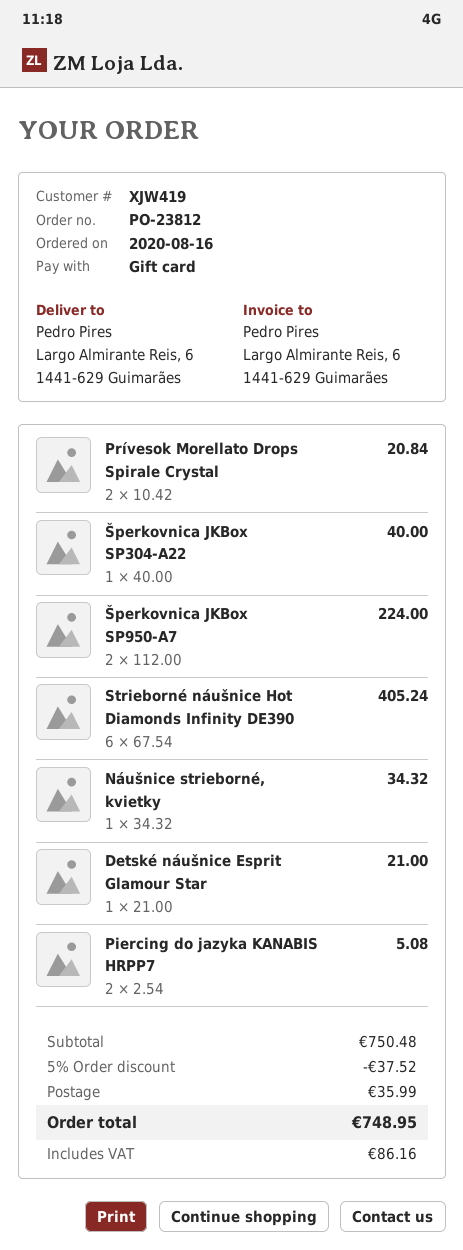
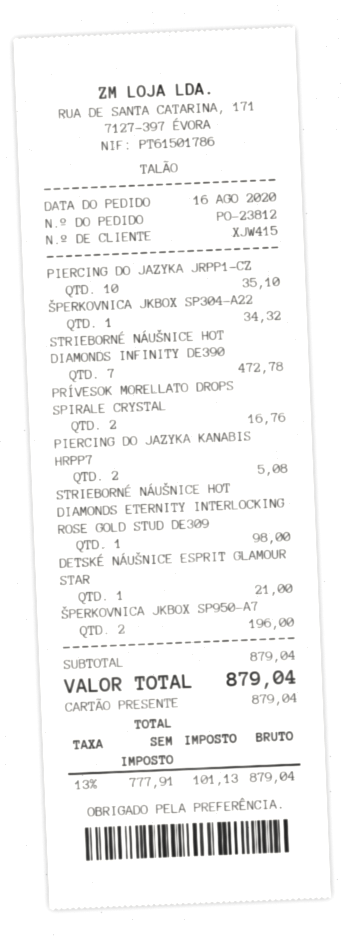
customer number: XJW419 -> XJW415
Prívesok Morellato Drops Spirale Crystal: 2 for 20.84 -> 2 for 16.76
Šperkovnica JKBox SP304-A22: 1 for 40.00 -> 1 for 34.32
Šperkovnica JKBox SP950-A7: 2 for 224.00 -> 2 for 196.00
Strieborné náušnice Hot Diamonds Infinity DE390: 6 for 405.24 -> 7 for 472.78
Náušnice strieborné, kvietky: 1 for 34.32 -> none
PIERCING DO JAZYKA JRPP1-CZ: none -> 10 for 35.10
STRIEBORNÉ NÁUŠNICE HOT DIAMONDS ETERNITY INTERLOCKING ROSE GOLD STUD DE309: none -> 1 for 98.00
subtotal: 750.48 -> 879.04
discount: 5% = 37.52 -> none
shipping: 35.99 -> none
tax: 86.16 -> 101.13
total: 748.95 -> 879.04

